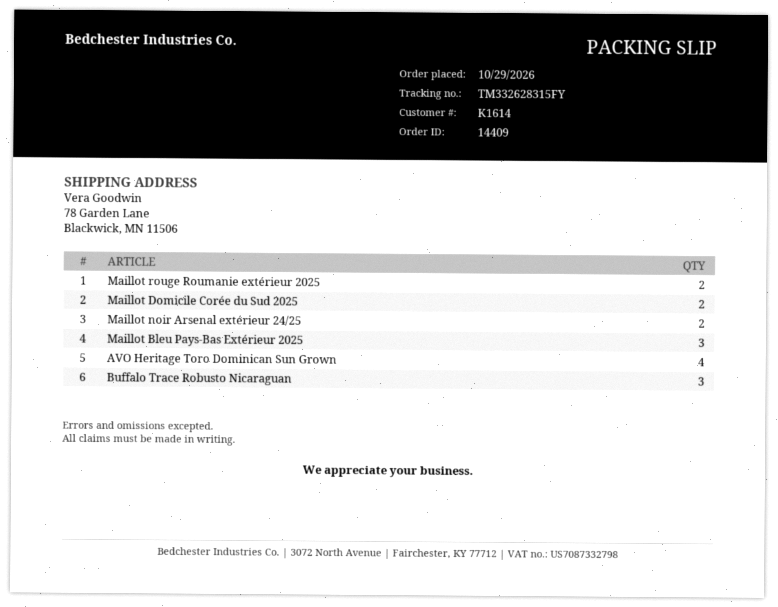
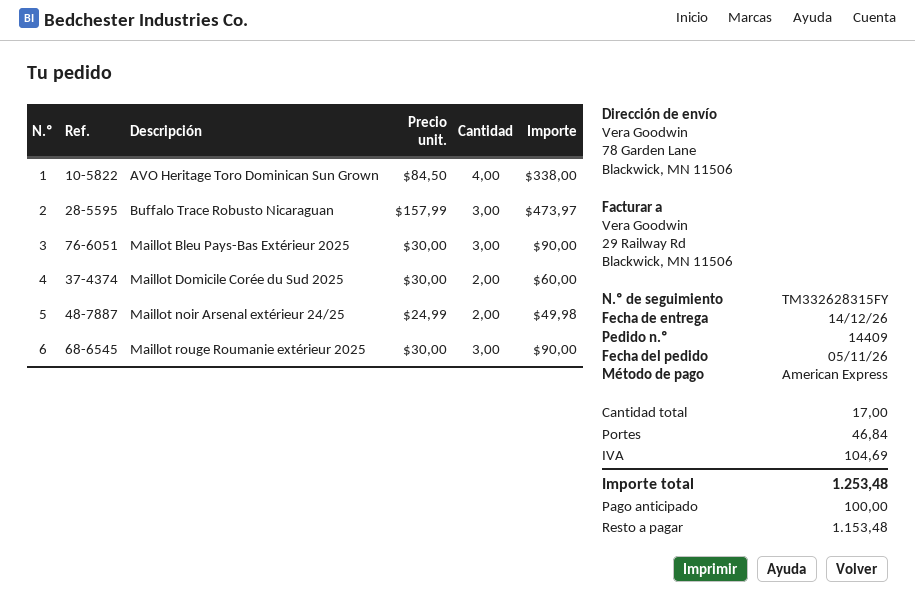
order date: 2026-10-29 -> 2026-11-05
Maillot rouge Roumanie extérieur 2025: 2 -> 3

